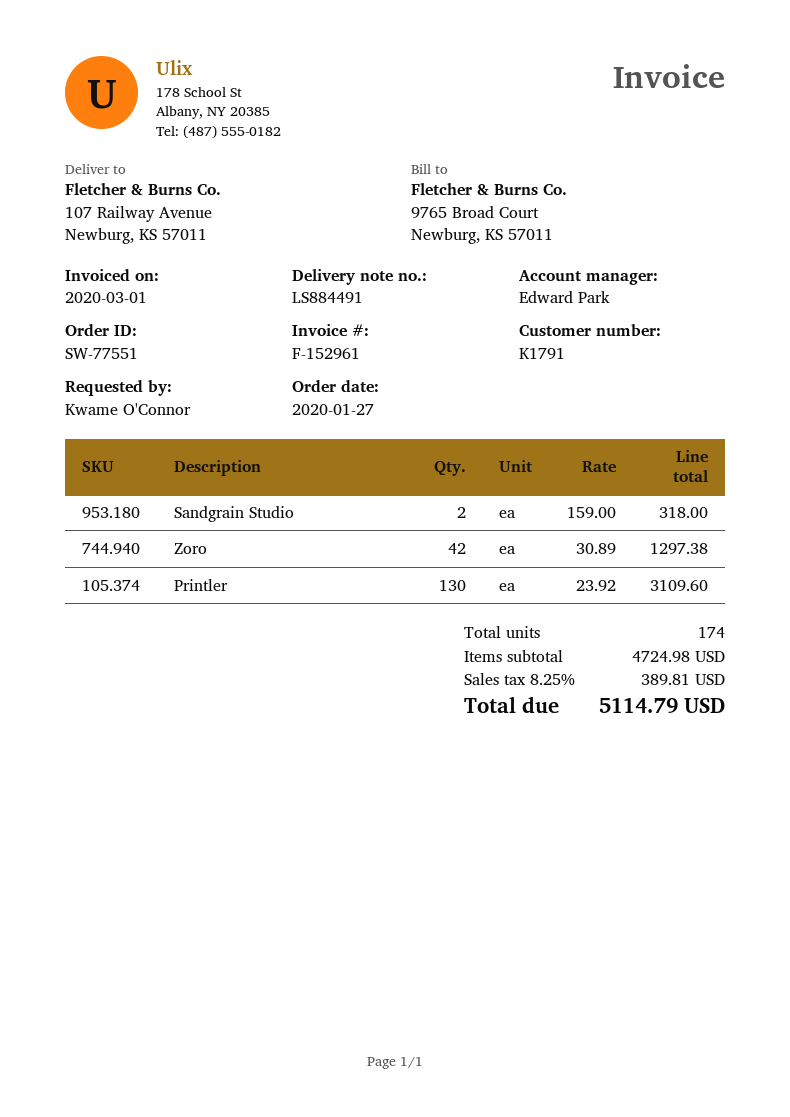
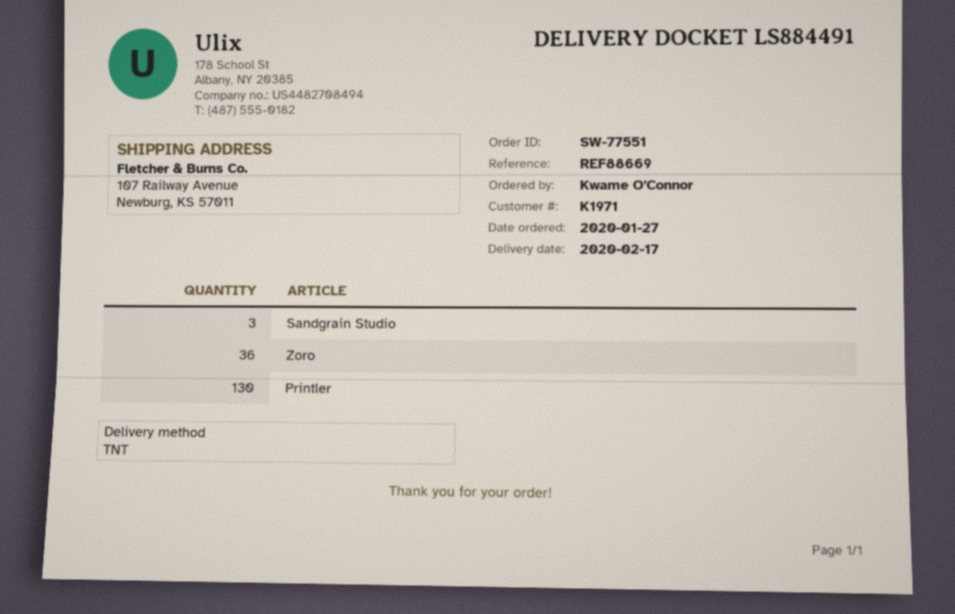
customer number: K1791 -> K1971
Sandgrain Studio: 2 -> 3
Zoro: 42 -> 36

